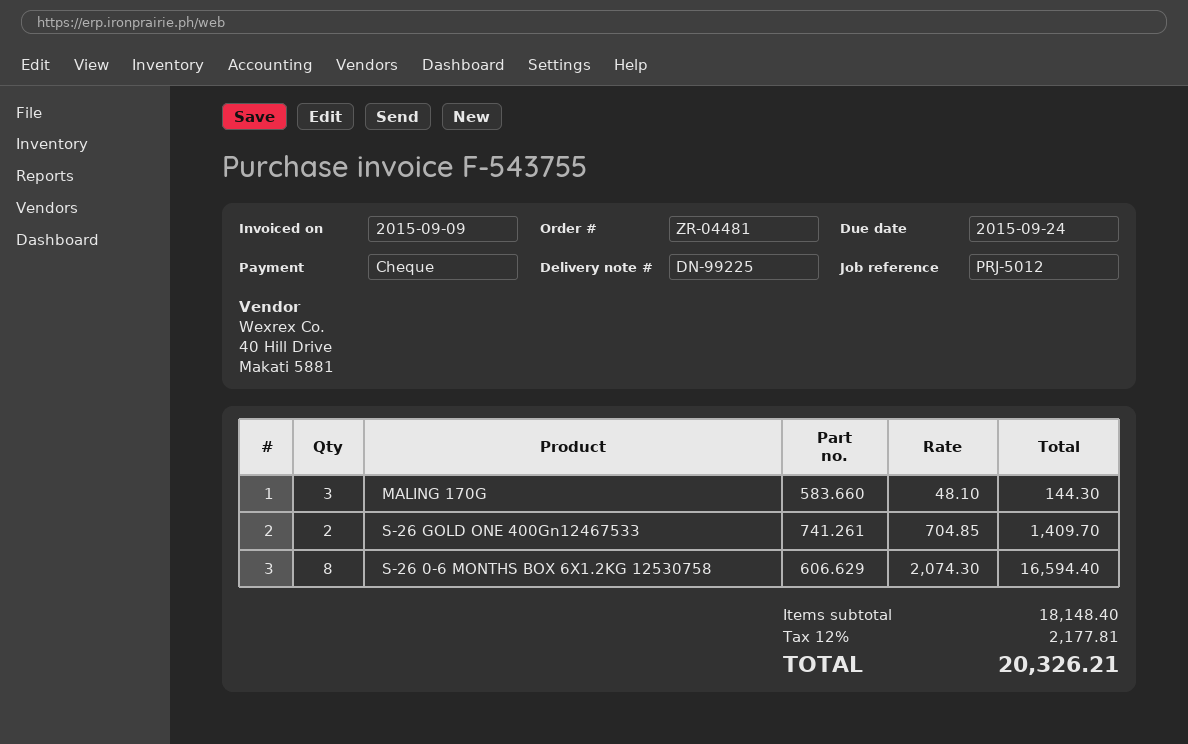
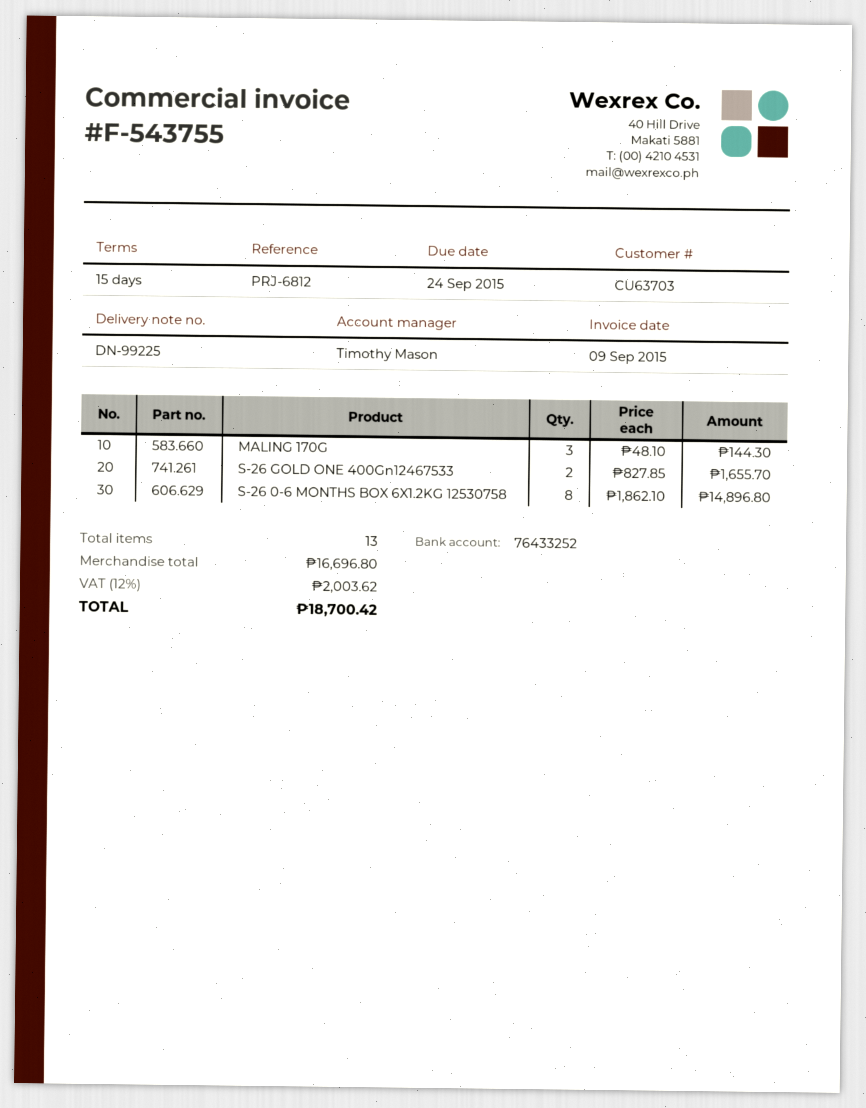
reference: PRJ-5012 -> PRJ-6812
S-26 GOLD ONE 400Gn12467533: 2 x 704.85 = 1409.70 -> 2 x 827.85 = 1655.70
S-26 0-6 MONTHS BOX 6X1.2KG 12530758: 8 x 2074.30 = 16594.40 -> 8 x 1862.10 = 14896.80
subtotal: 18148.40 -> 16696.80
tax: 12% = 2177.81 -> 12% = 2003.62
total: 20326.21 -> 18700.42

